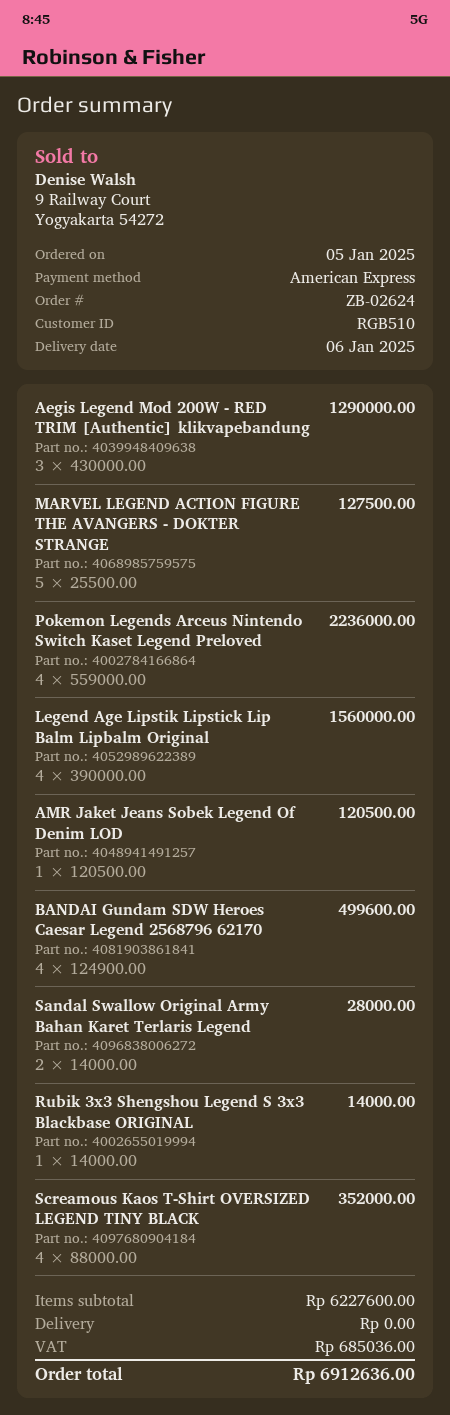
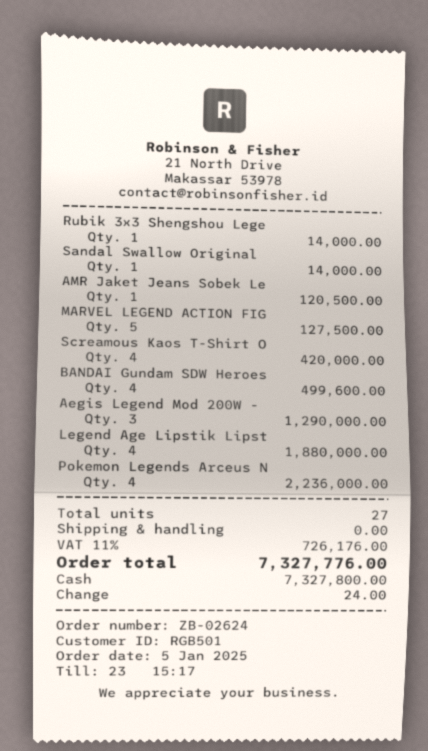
customer number: RGB510 -> RGB501
payment method: American Express -> cash
Legend Age Lipstik Lipstick Lip Balm Lipbalm Original: 4 for 1560000.00 -> 4 for 1880000.00
Sandal Swallow Original Army Bahan Karet Terlaris Legend: 2 for 28000.00 -> 1 for 14000.00
Screamous Kaos T-Shirt OVERSIZED LEGEND TINY BLACK: 4 for 352000.00 -> 4 for 420000.00
tax: 685036.00 -> 726176.00
total: 6912636.00 -> 7327776.00

